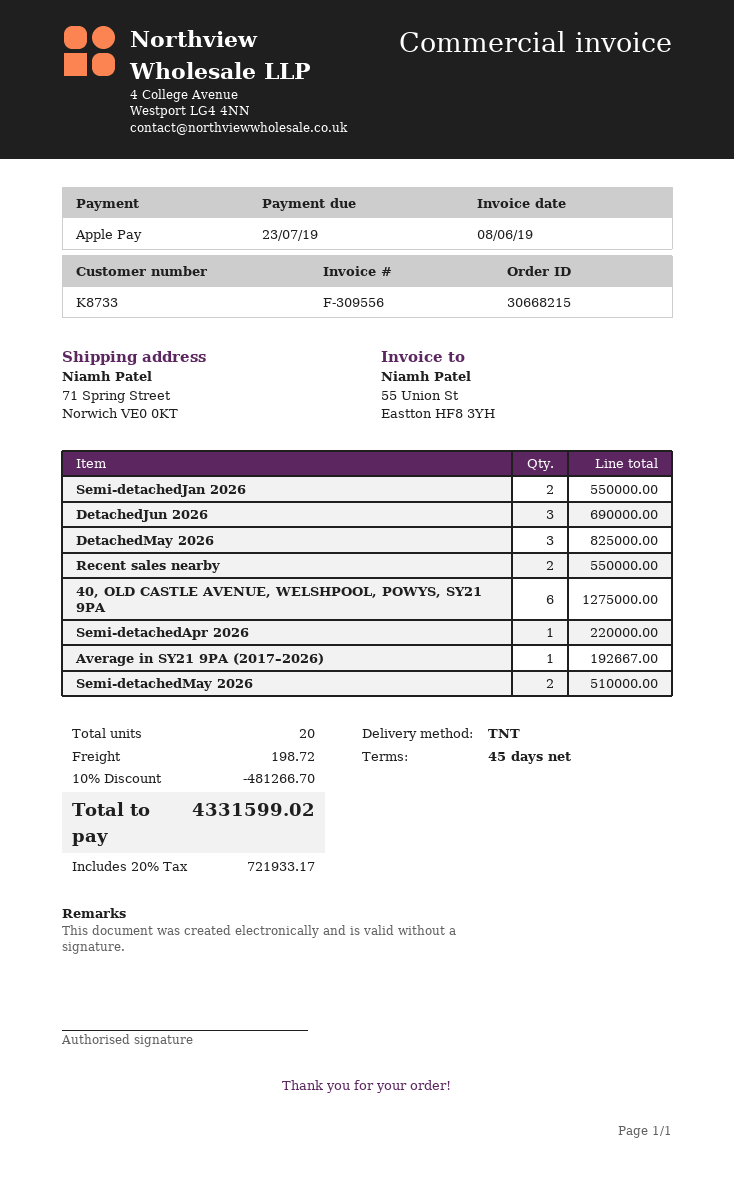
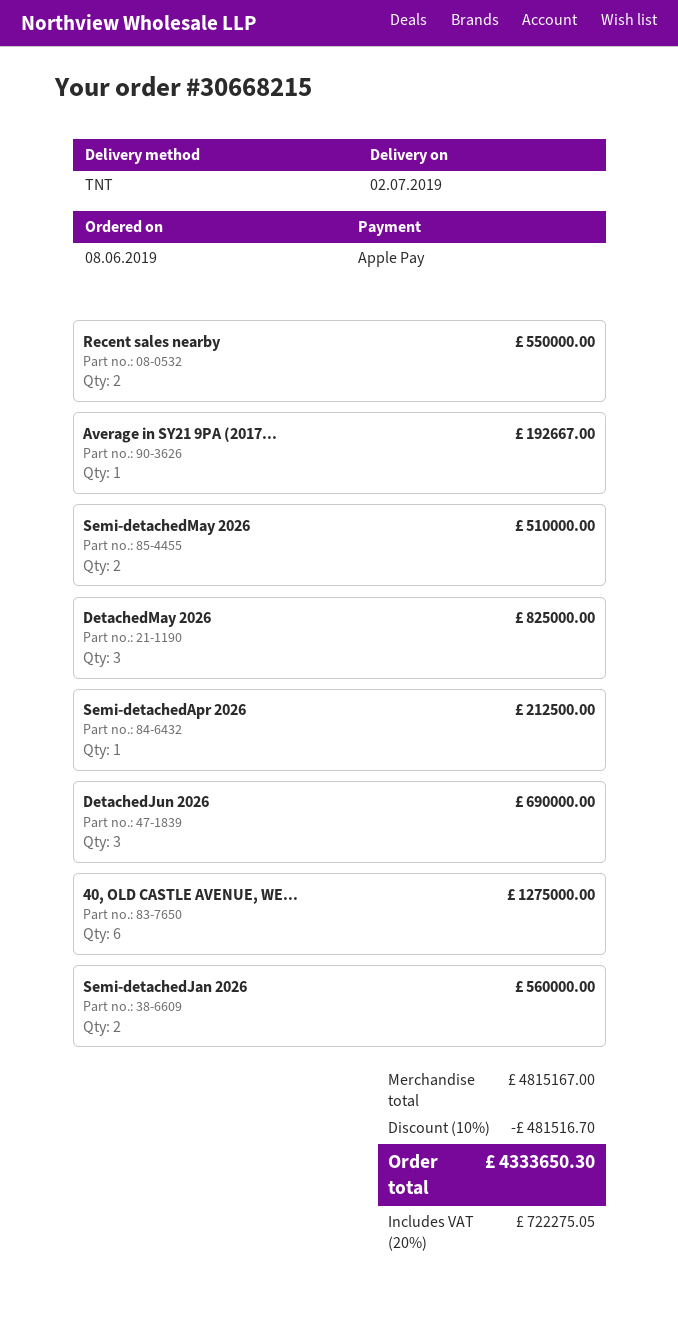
Semi-detachedJan 2026: 2 for 550000.00 -> 2 for 560000.00
Semi-detachedApr 2026: 1 for 220000.00 -> 1 for 212500.00
discount: 10% = 481266.70 -> 10% = 481516.70
shipping: 198.72 -> none
tax: 20% = 721933.17 -> 20% = 722275.05
total: 4331599.02 -> 4333650.30

